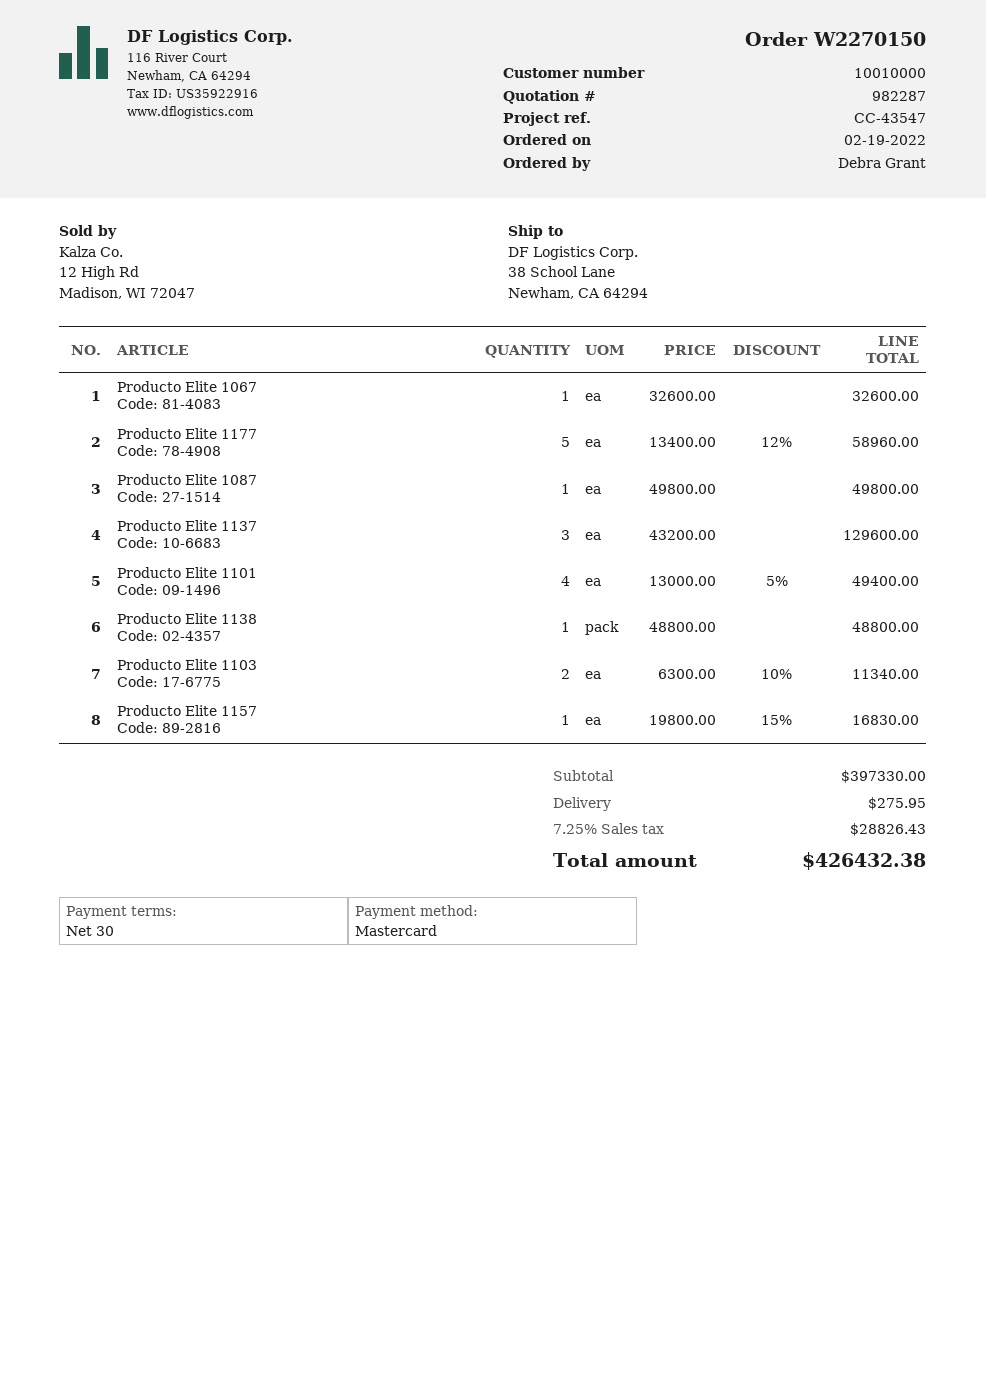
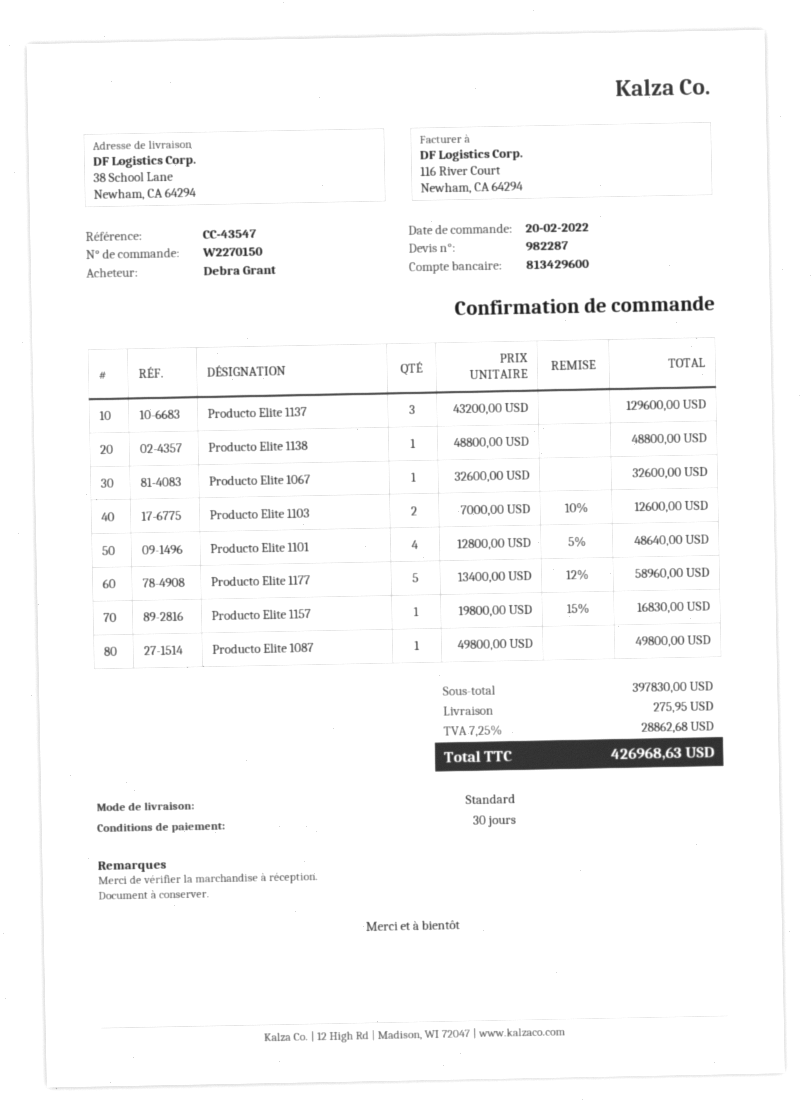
order date: 2022-02-19 -> 2022-02-20
Producto Elite 1101: 4 x 13000.00 - 5% = 49400.00 -> 4 x 12800.00 - 5% = 48640.00
Producto Elite 1103: 2 x 6300.00 - 10% = 11340.00 -> 2 x 7000.00 - 10% = 12600.00
subtotal: 397330.00 -> 397830.00
tax: 7.25% = 28826.43 -> 7.25% = 28862.68
total: 426432.38 -> 426968.63

